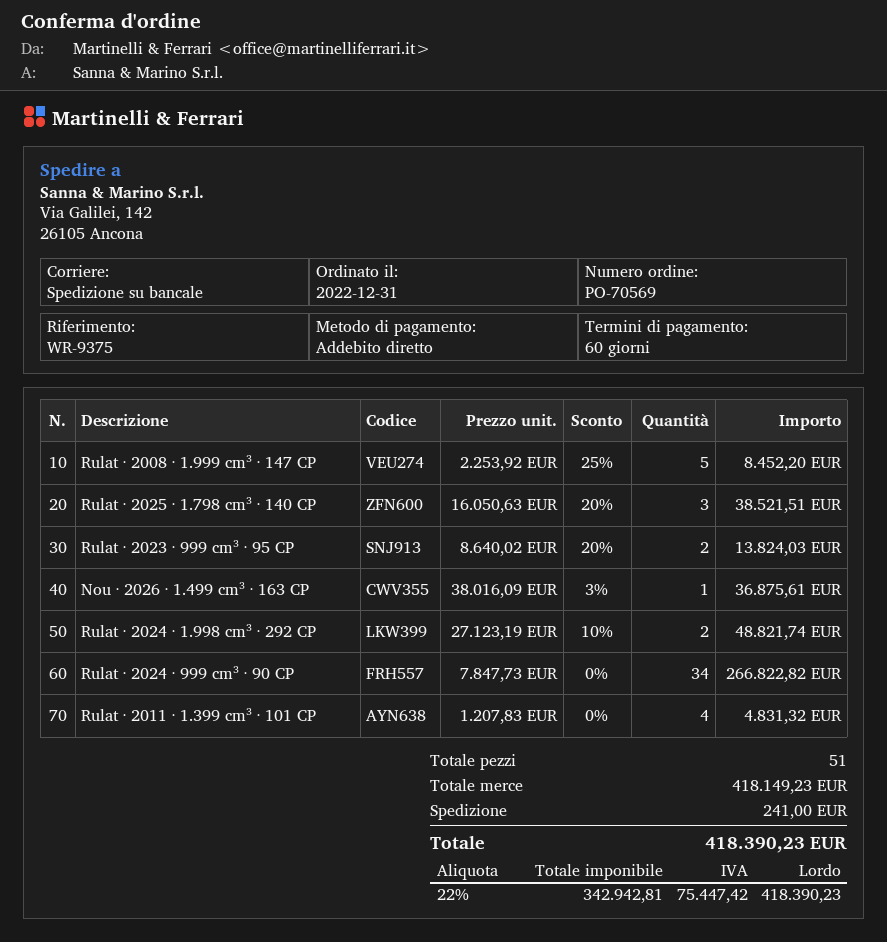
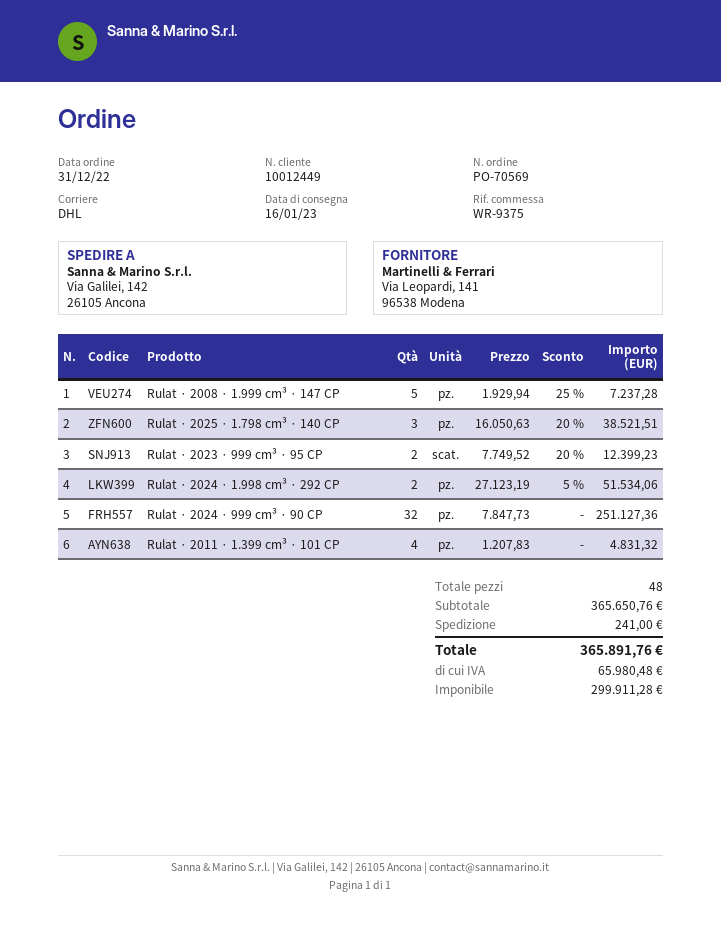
shipping method: pallet freight -> DHL
Rulat · 2008 · 1.999 cm³ · 147 CP: 5 x 2253.92 - 25% = 8452.20 -> 5 x 1929.94 - 25% = 7237.28
Rulat · 2023 · 999 cm³ · 95 CP: 2 x 8640.02 - 20% = 13824.03 -> 2 x 7749.52 - 20% = 12399.23
Nou · 2026 · 1.499 cm³ · 163 CP: 1 x 38016.09 - 3% = 36875.61 -> none
Rulat · 2024 · 1.998 cm³ · 292 CP: 2 x 27123.19 - 10% = 48821.74 -> 2 x 27123.19 - 5% = 51534.06
Rulat · 2024 · 999 cm³ · 90 CP: 34 x 7847.73 = 266822.82 -> 32 x 7847.73 = 251127.36
total quantity: 51 -> 48
subtotal: 418149.23 -> 365650.76
net: 342942.81 -> 299911.28
tax: 75447.42 -> 65980.48
total: 418390.23 -> 365891.76

